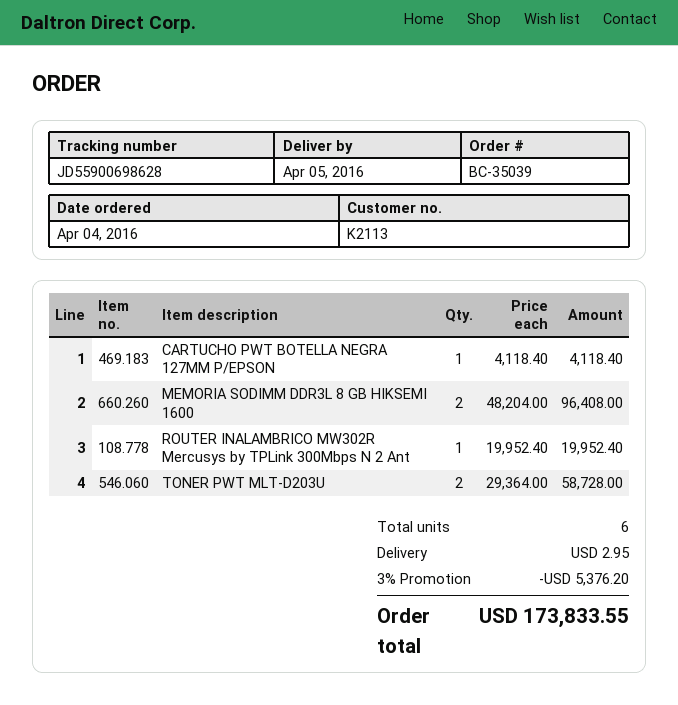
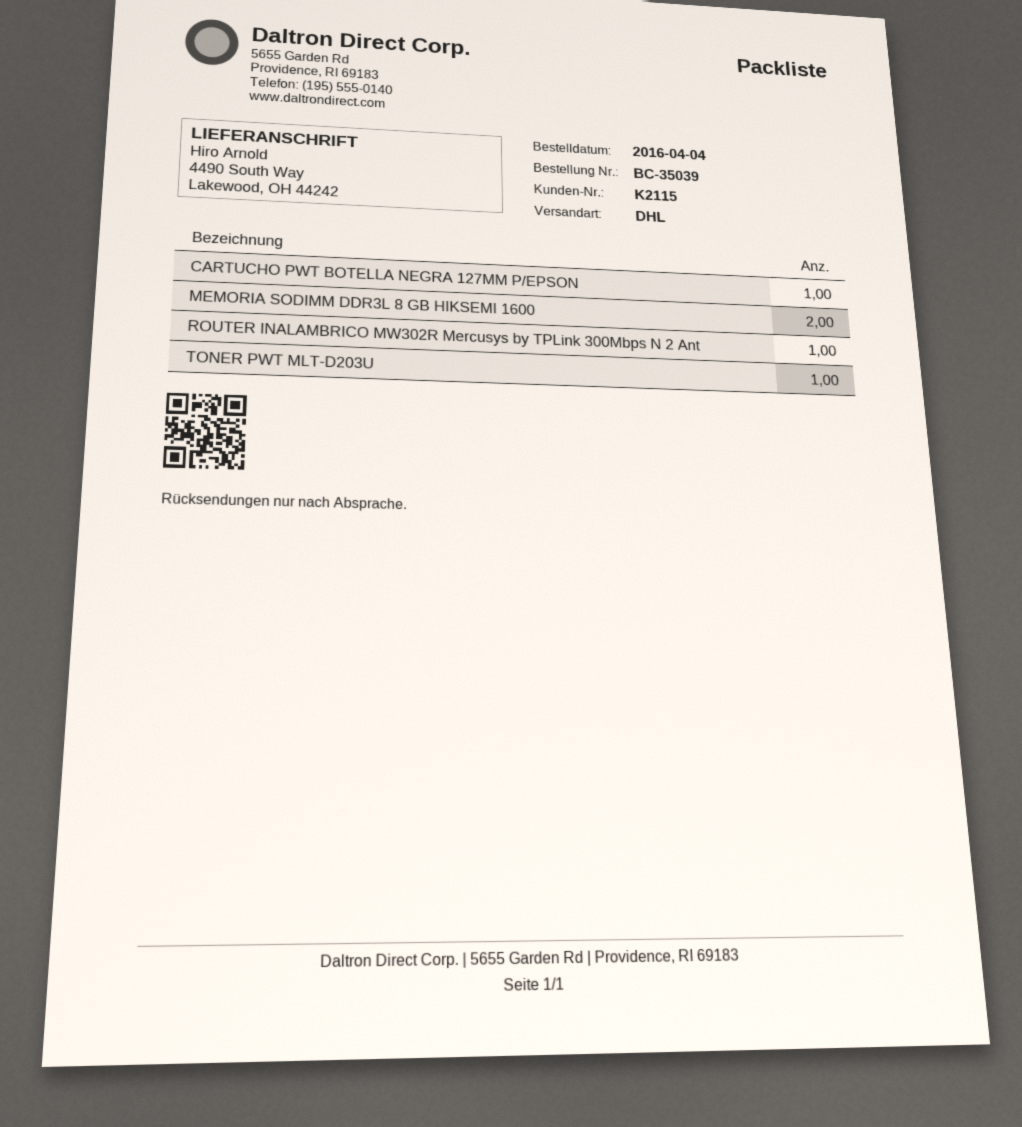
customer number: K2113 -> K2115
TONER PWT MLT-D203U: 2 -> 1

